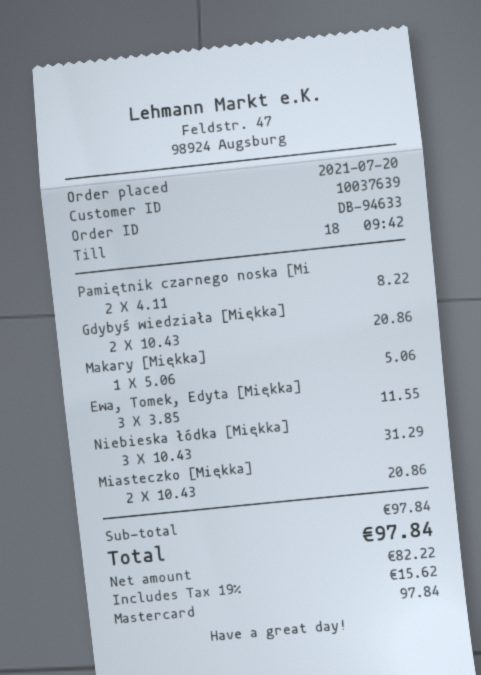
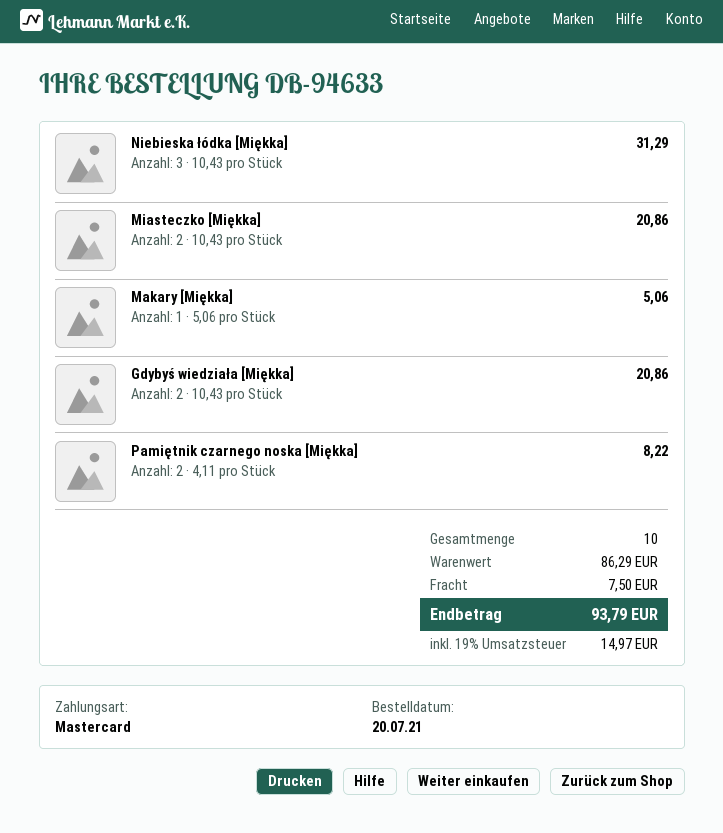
Ewa, Tomek, Edyta [Miękka]: 3 x 3.85 = 11.55 -> none
subtotal: 97.84 -> 86.29
shipping: none -> 7.50
tax: 19% = 15.62 -> 19% = 14.97
total: 97.84 -> 93.79

